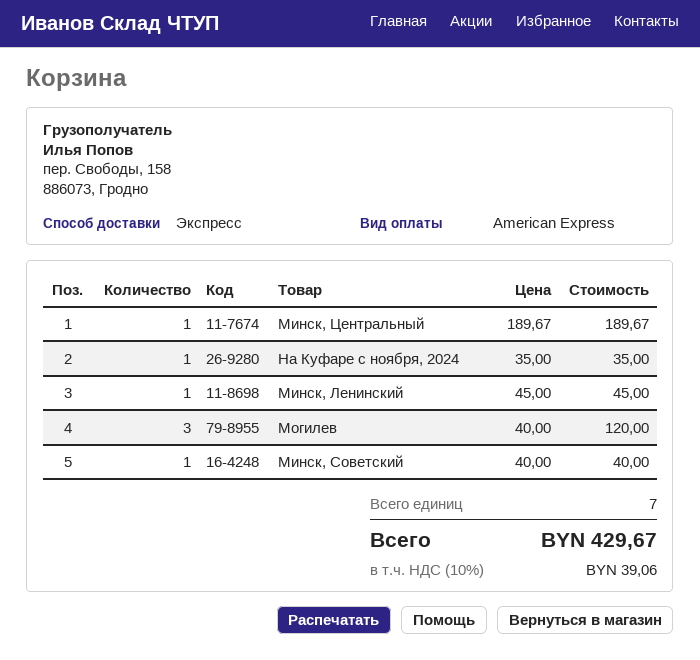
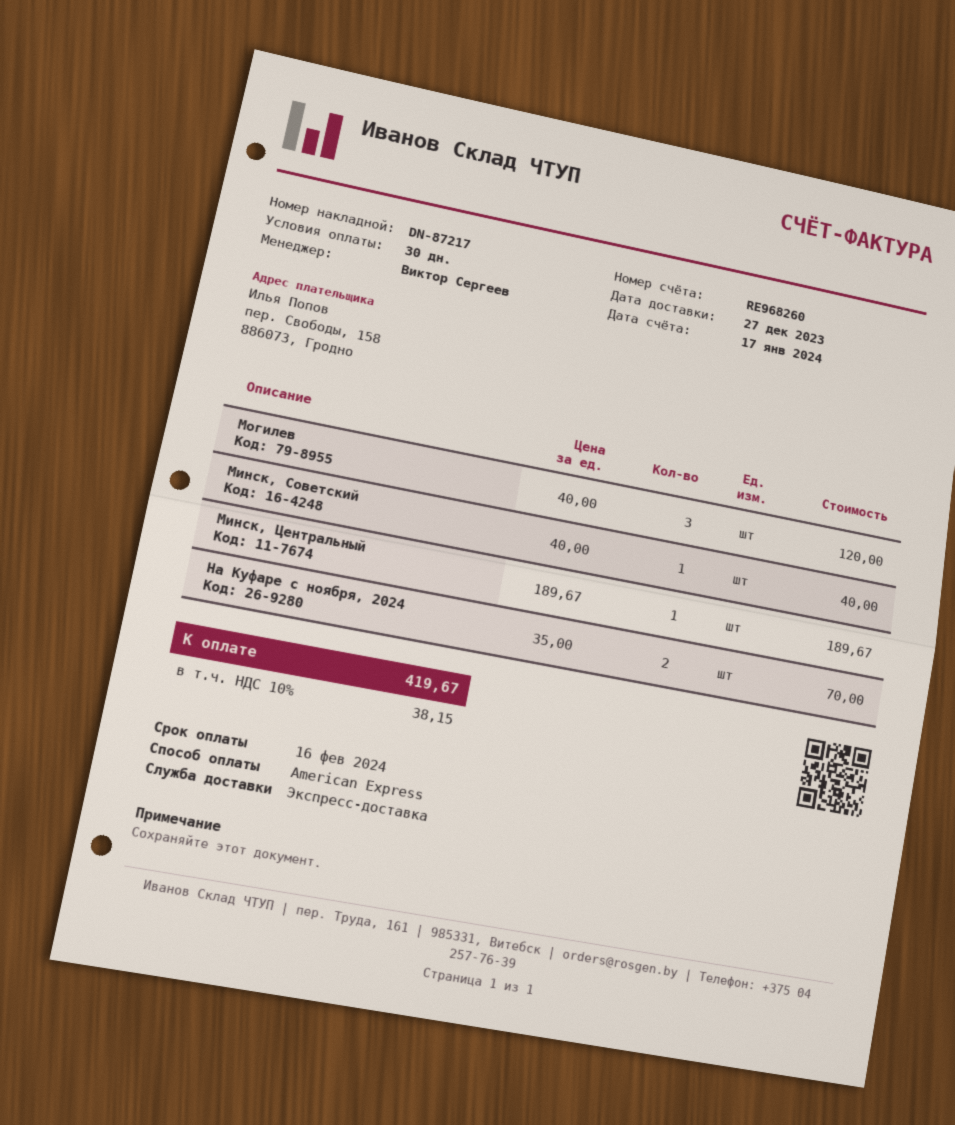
На Куфаре с ноября, 2024: 1 x 35.00 = 35.00 -> 2 x 35.00 = 70.00
Минск, Ленинский: 1 x 45.00 = 45.00 -> none
tax: 10% = 39.06 -> 10% = 38.15
total: 429.67 -> 419.67

